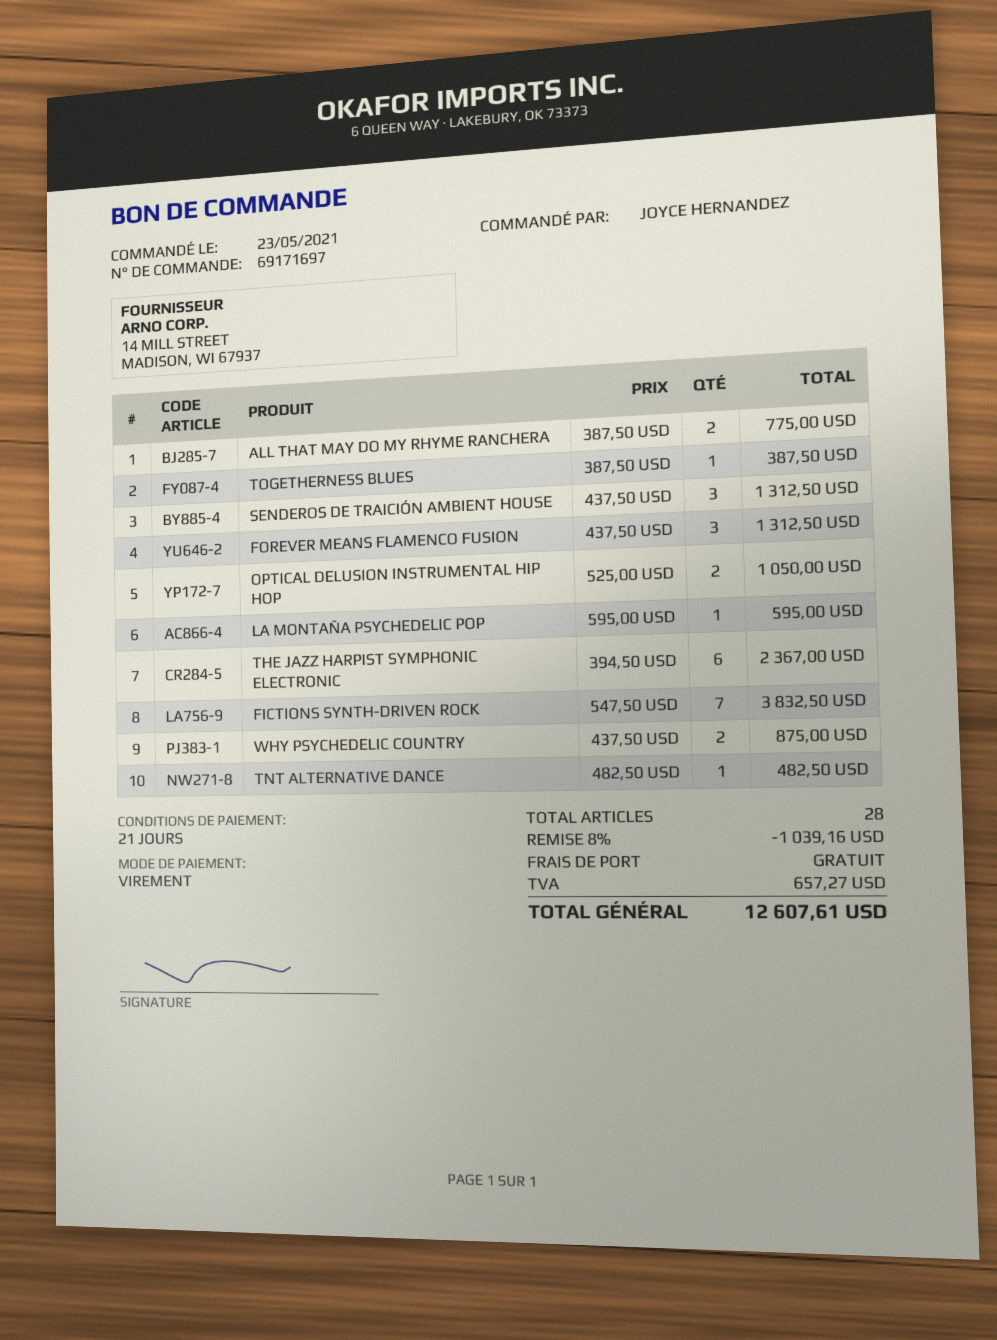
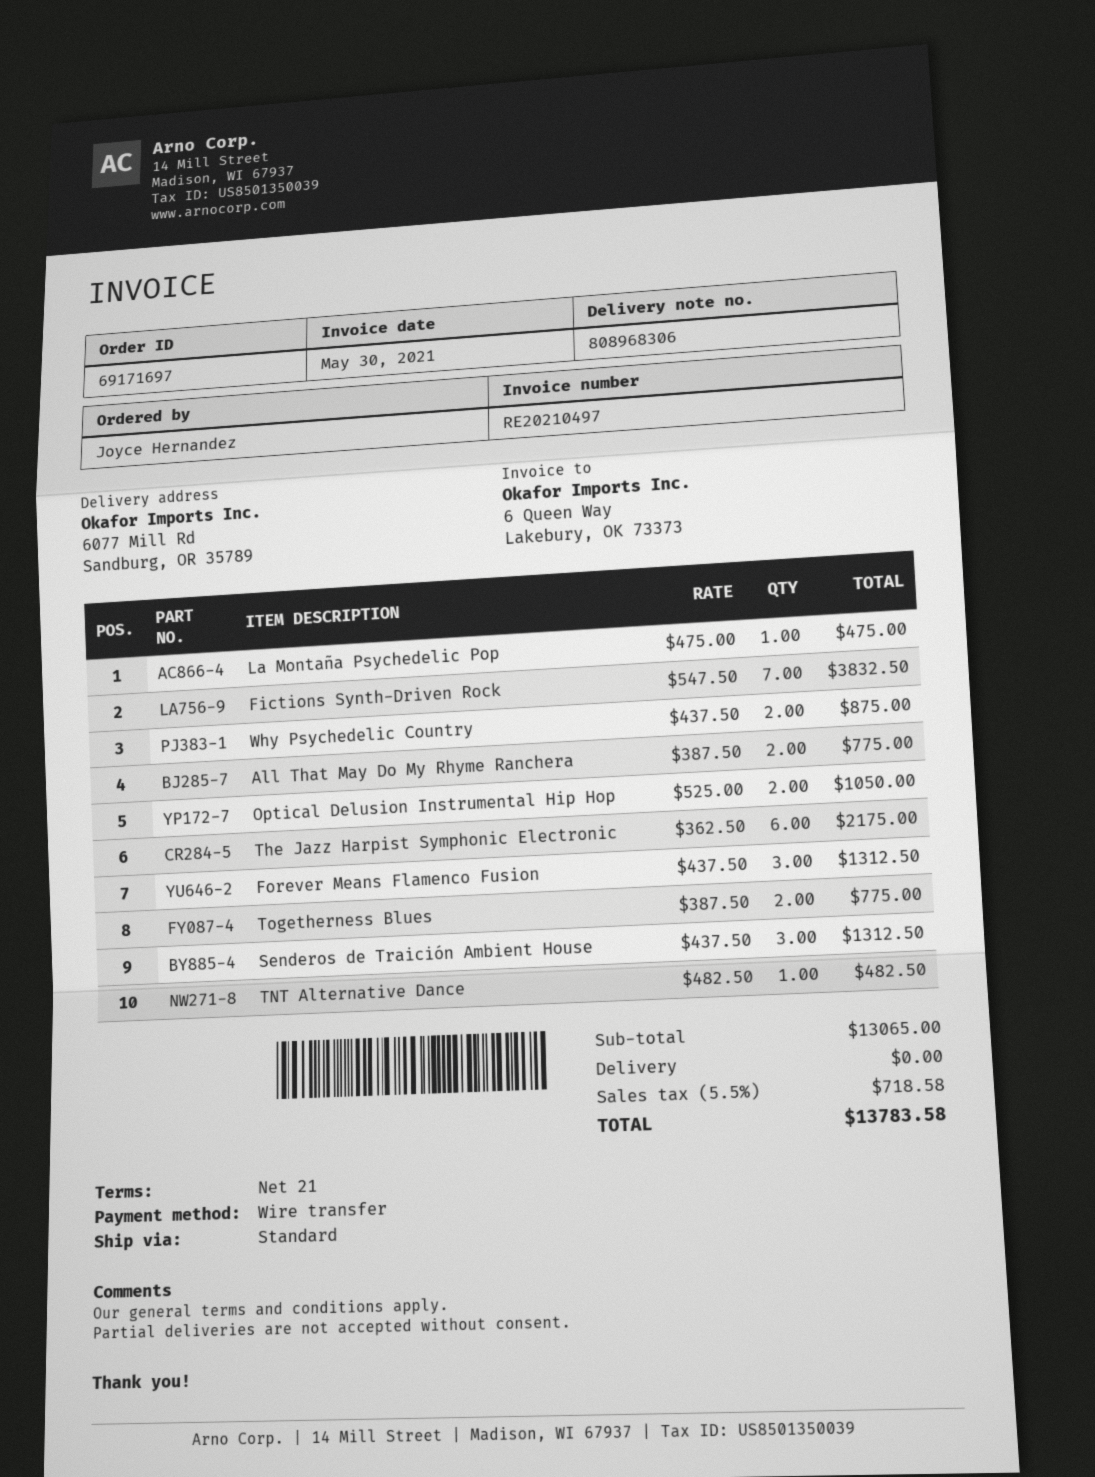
TOGETHERNESS BLUES: 1 x 387.50 = 387.50 -> 2 x 387.50 = 775.00
LA MONTAÑA PSYCHEDELIC POP: 1 x 595.00 = 595.00 -> 1 x 475.00 = 475.00
THE JAZZ HARPIST SYMPHONIC ELECTRONIC: 6 x 394.50 = 2367.00 -> 6 x 362.50 = 2175.00
discount: 8% = 1039.16 -> none
tax: 657.27 -> 718.58
total: 12607.61 -> 13783.58

